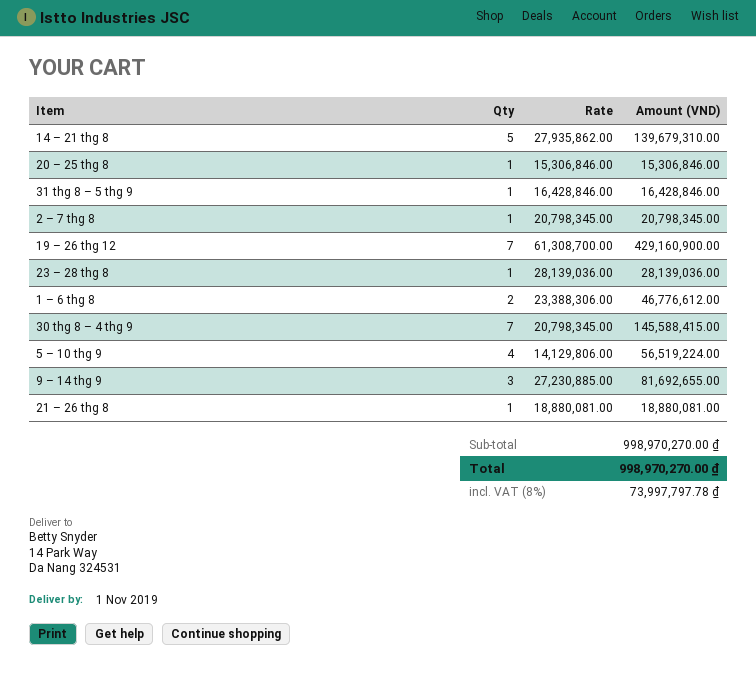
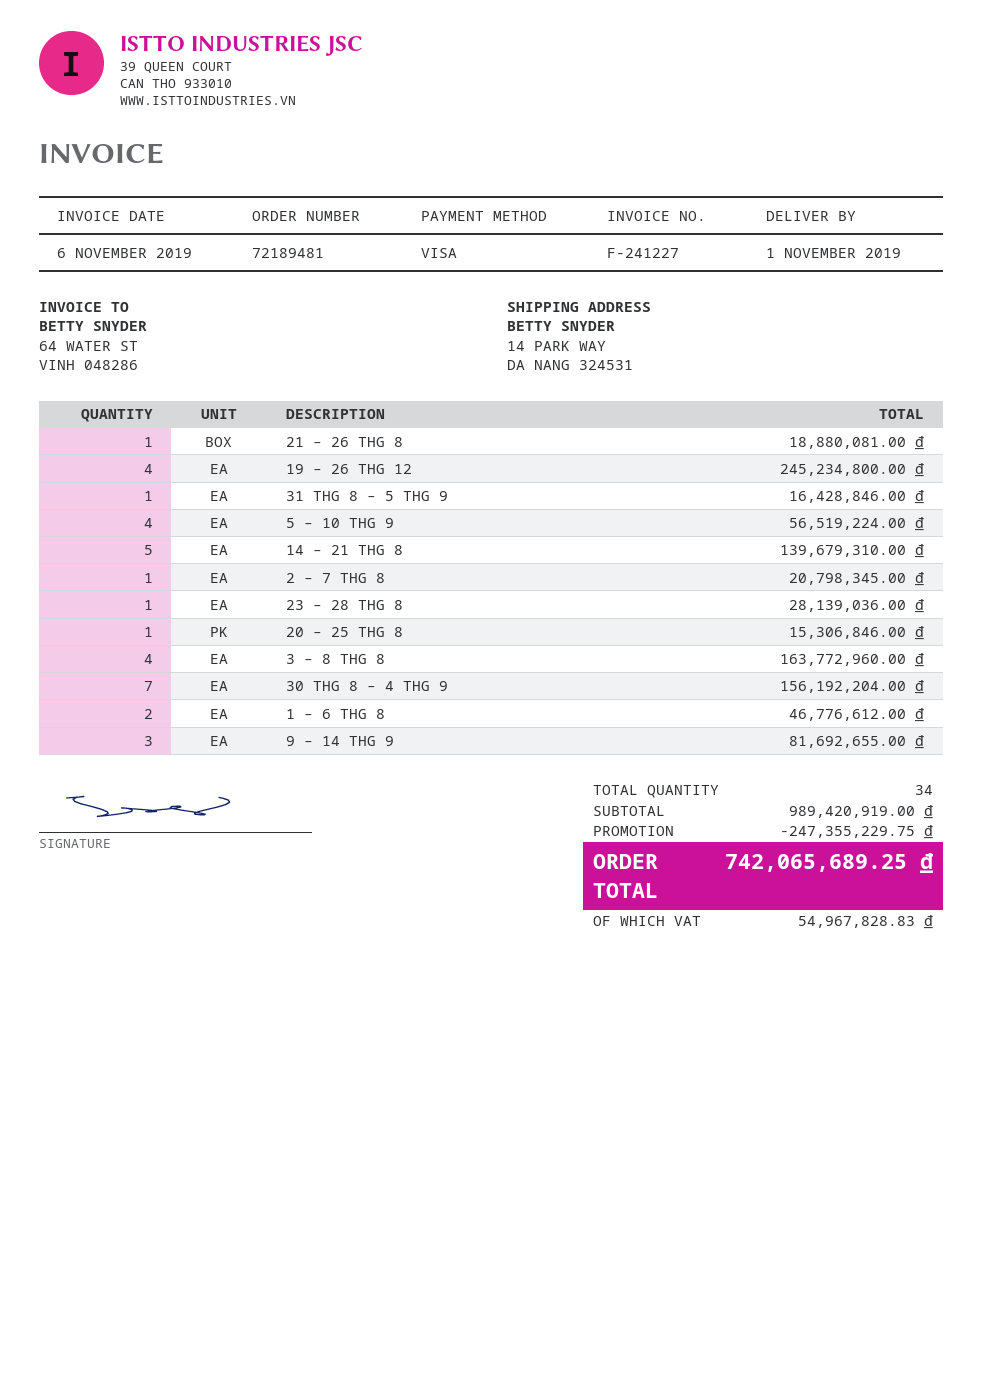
19 – 26 thg 12: 7 for 429160900.00 -> 4 for 245234800.00
30 thg 8 – 4 thg 9: 7 for 145588415.00 -> 7 for 156192204.00
3 – 8 THG 8: none -> 4 for 163772960.00
subtotal: 998970270.00 -> 989420919.00
discount: none -> 247355229.75
tax: 73997797.78 -> 54967828.83
total: 998970270.00 -> 742065689.25

